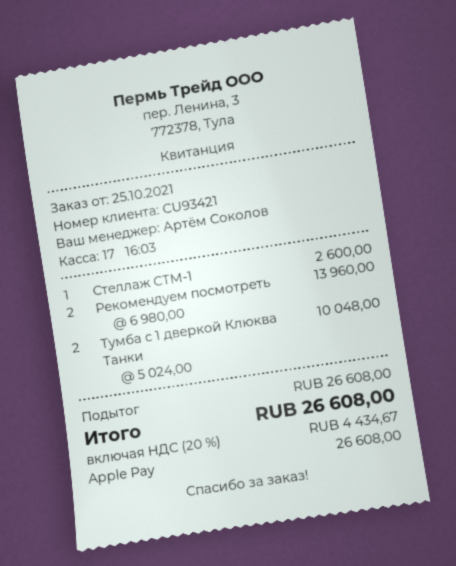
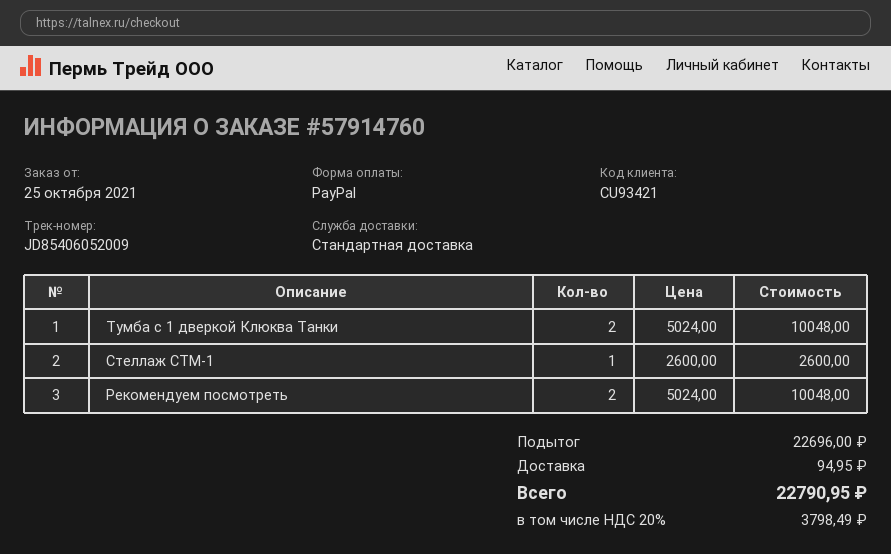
payment method: Apple Pay -> PayPal
Рекомендуем посмотреть: 2 x 6980.00 = 13960.00 -> 2 x 5024.00 = 10048.00
subtotal: 26608.00 -> 22696.00
shipping: none -> 94.95
tax: 20% = 4434.67 -> 20% = 3798.49
total: 26608.00 -> 22790.95

